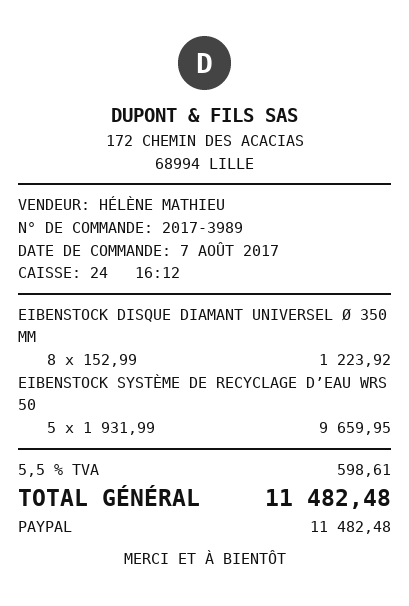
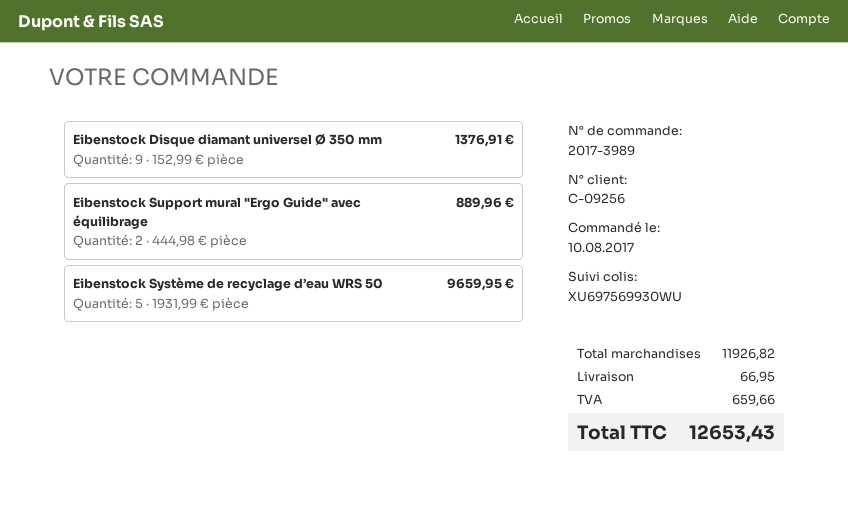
order date: 2017-08-07 -> 2017-08-10
EIBENSTOCK DISQUE DIAMANT UNIVERSEL Ø 350 MM: 8 x 152.99 = 1223.92 -> 9 x 152.99 = 1376.91
Eibenstock Support mural "Ergo Guide" avec équilibrage: none -> 2 x 444.98 = 889.96
shipping: none -> 66.95
tax: 598.61 -> 659.66
total: 11482.48 -> 12653.43

